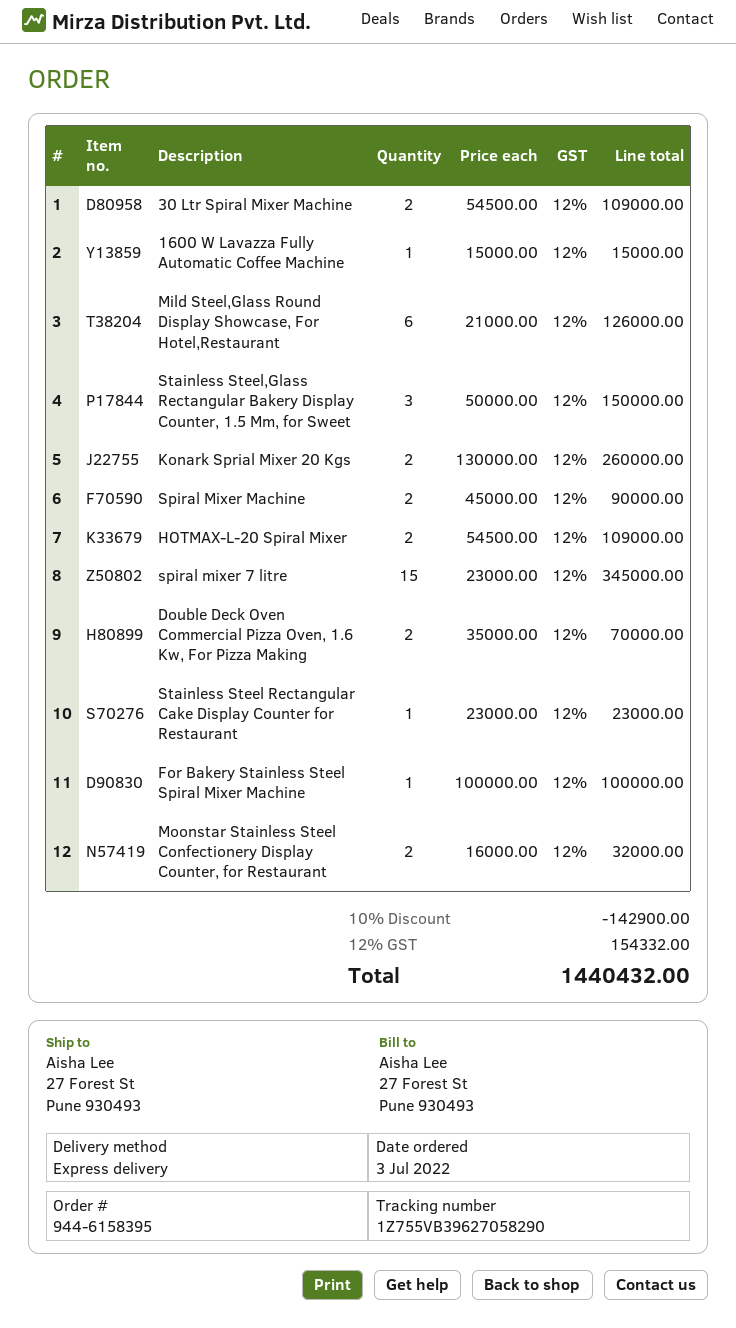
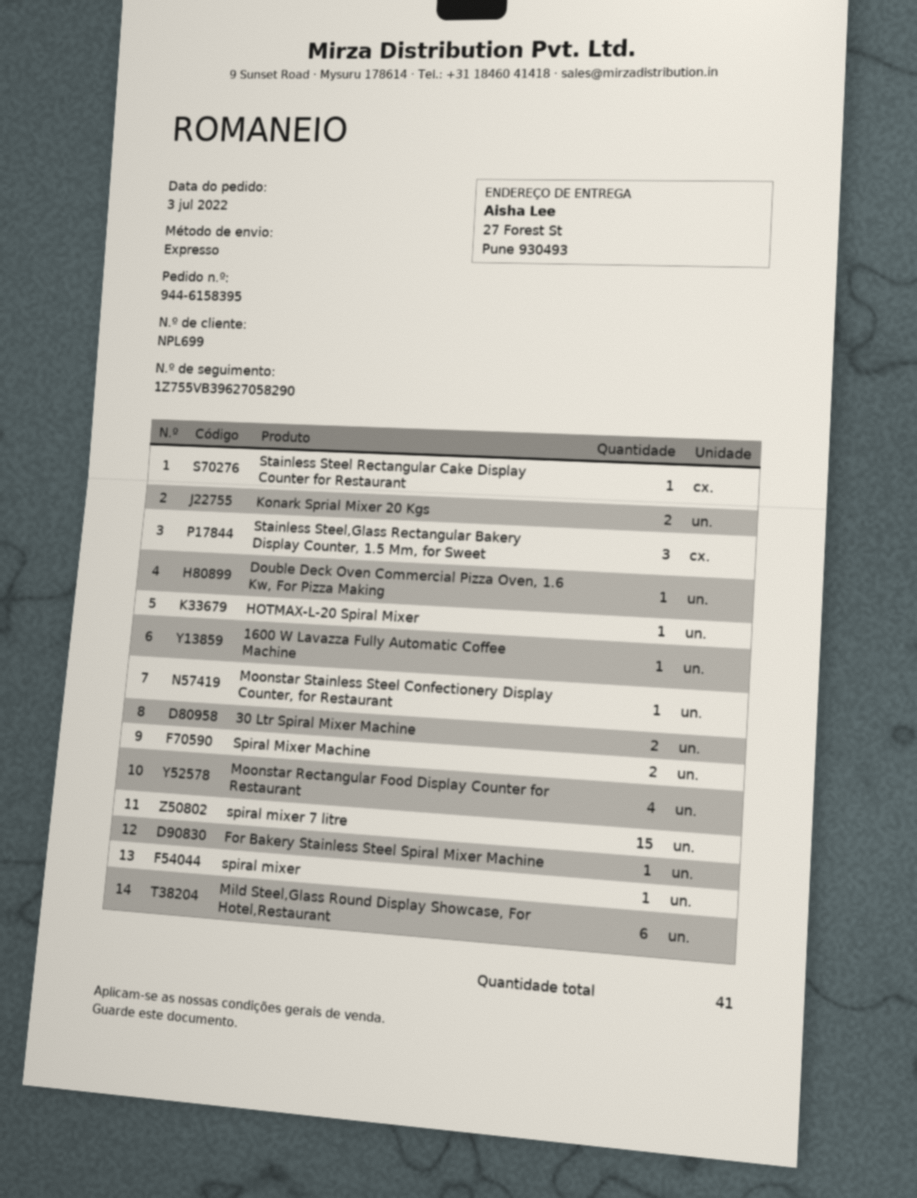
HOTMAX-L-20 Spiral Mixer: 2 -> 1
Double Deck Oven Commercial Pizza Oven, 1.6 Kw, For Pizza Making: 2 -> 1
Moonstar Stainless Steel Confectionery Display Counter, for Restaurant: 2 -> 1
Moonstar Rectangular Food Display Counter for Restaurant: none -> 4
spiral mixer: none -> 1

